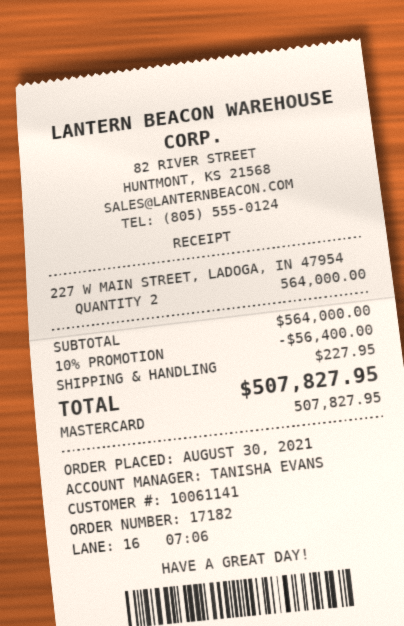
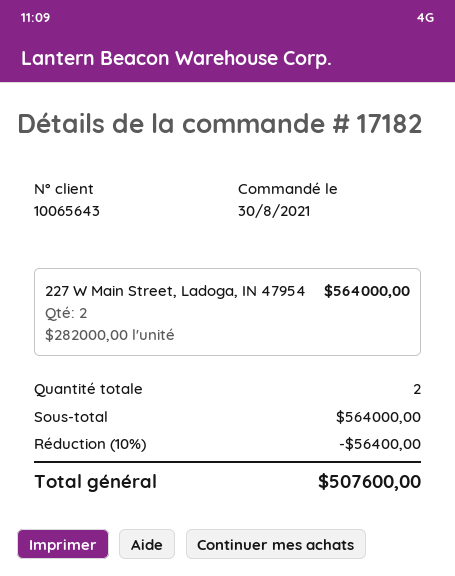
customer number: 10061141 -> 10065643
shipping: 227.95 -> none
total: 507827.95 -> 507600.00

